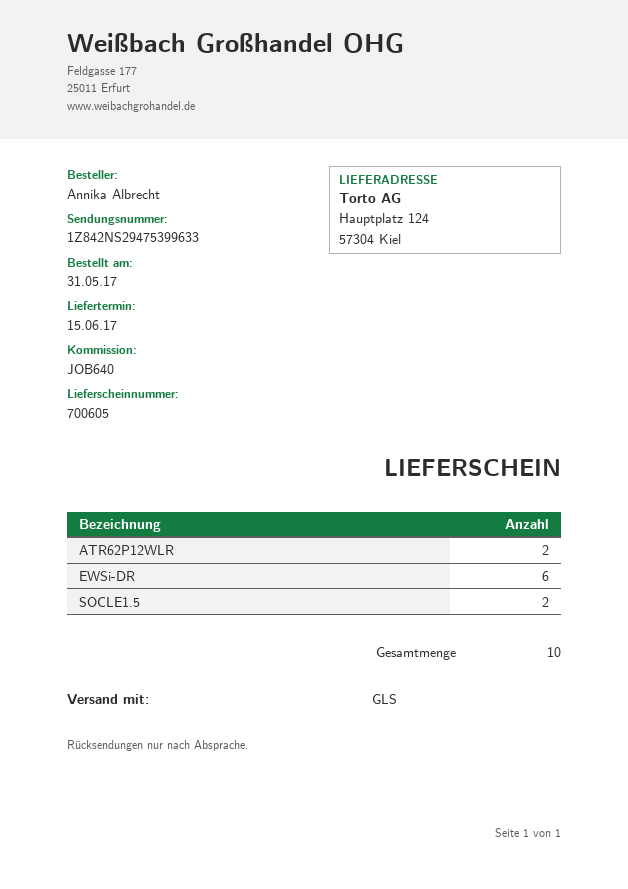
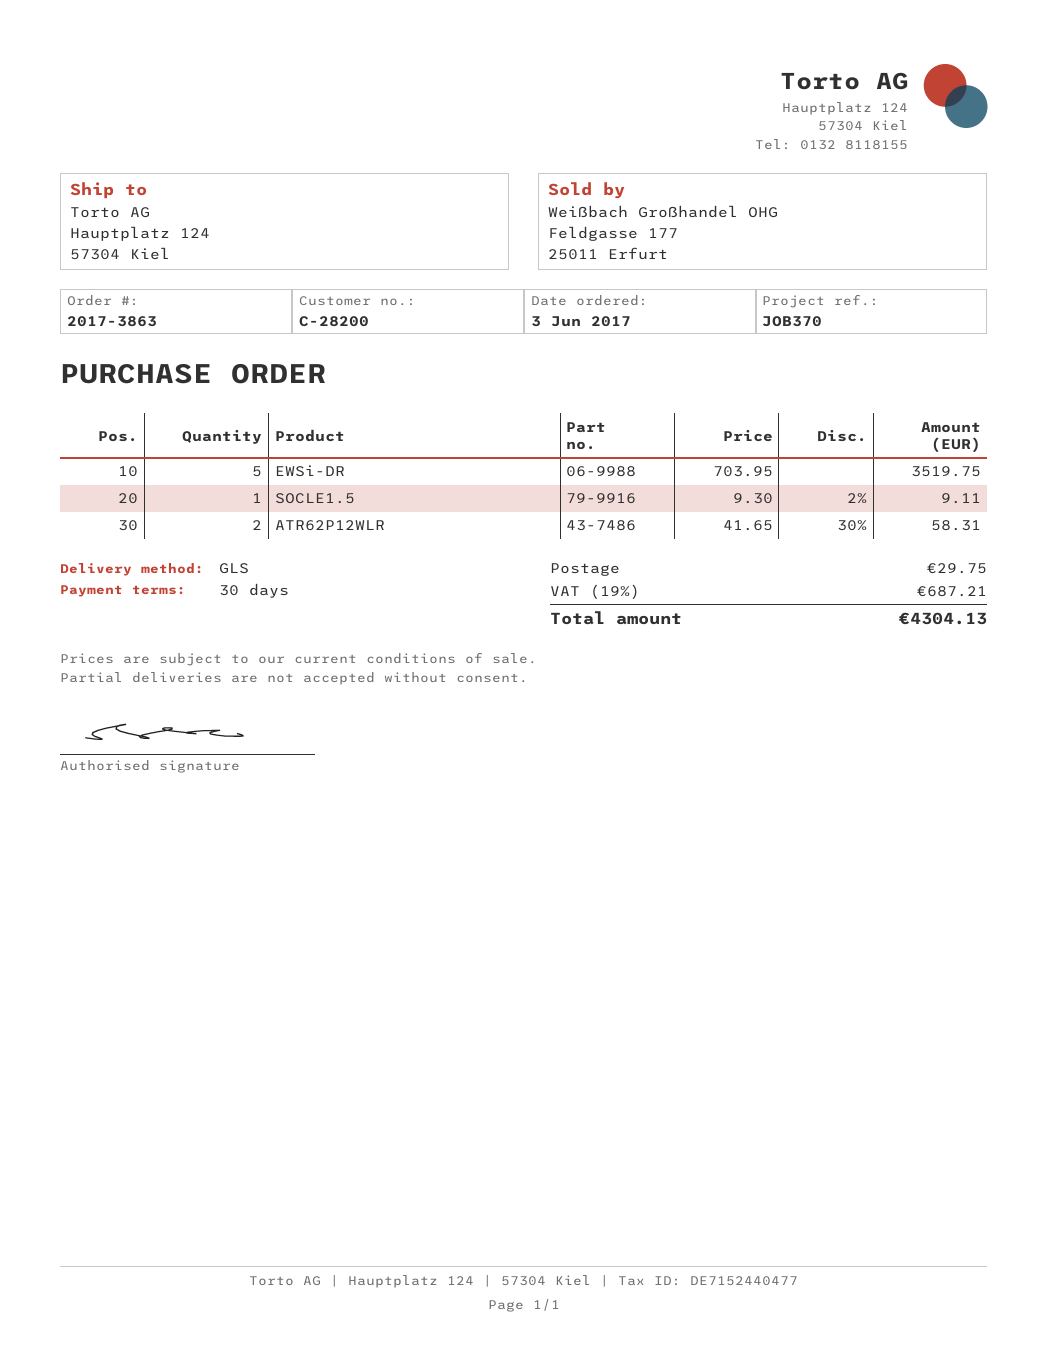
order date: 2017-05-31 -> 2017-06-03
reference: JOB640 -> JOB370
EWSi-DR: 6 -> 5
SOCLE1.5: 2 -> 1

